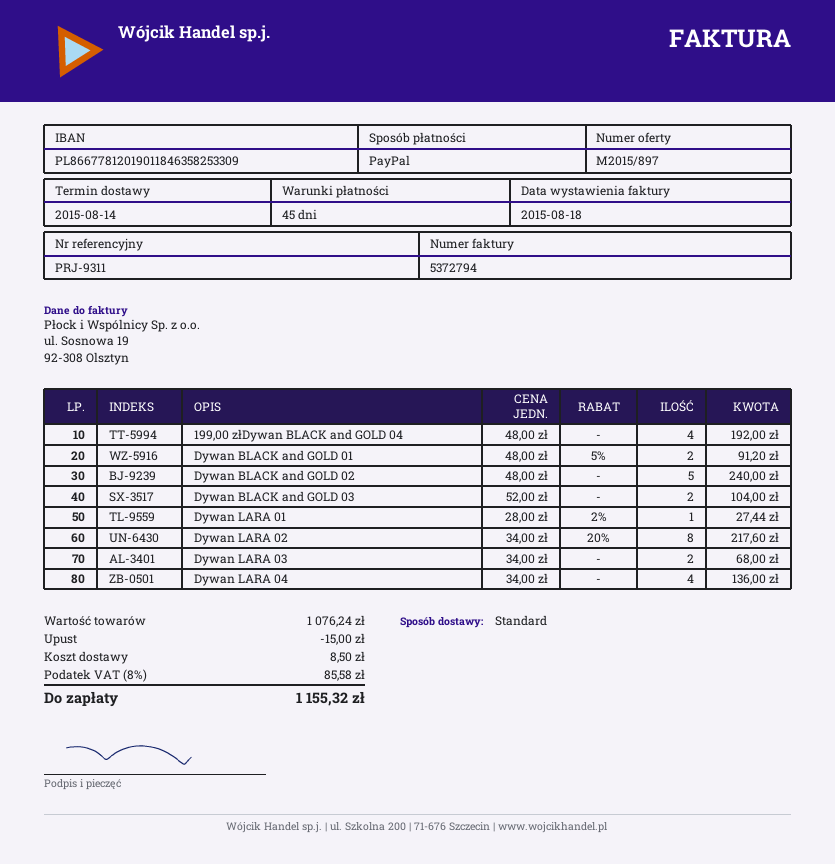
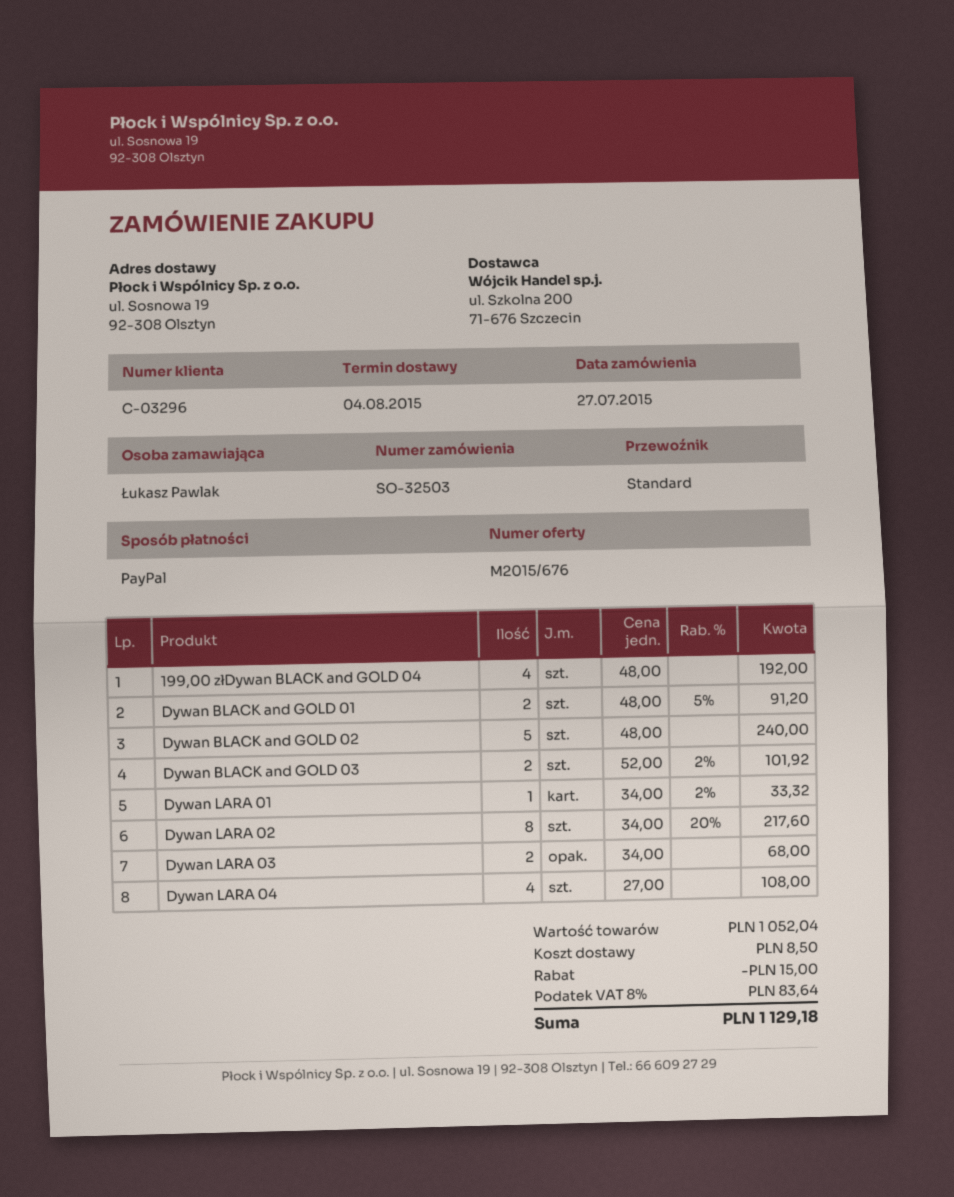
quote number: M2015/897 -> M2015/676
delivery date: 2015-08-14 -> 2015-08-04
Dywan BLACK and GOLD 03: 2 x 52.00 = 104.00 -> 2 x 52.00 - 2% = 101.92
Dywan LARA 01: 1 x 28.00 - 2% = 27.44 -> 1 x 34.00 - 2% = 33.32
Dywan LARA 04: 4 x 34.00 = 136.00 -> 4 x 27.00 = 108.00
subtotal: 1076.24 -> 1052.04
tax: 8% = 85.58 -> 8% = 83.64
total: 1155.32 -> 1129.18

